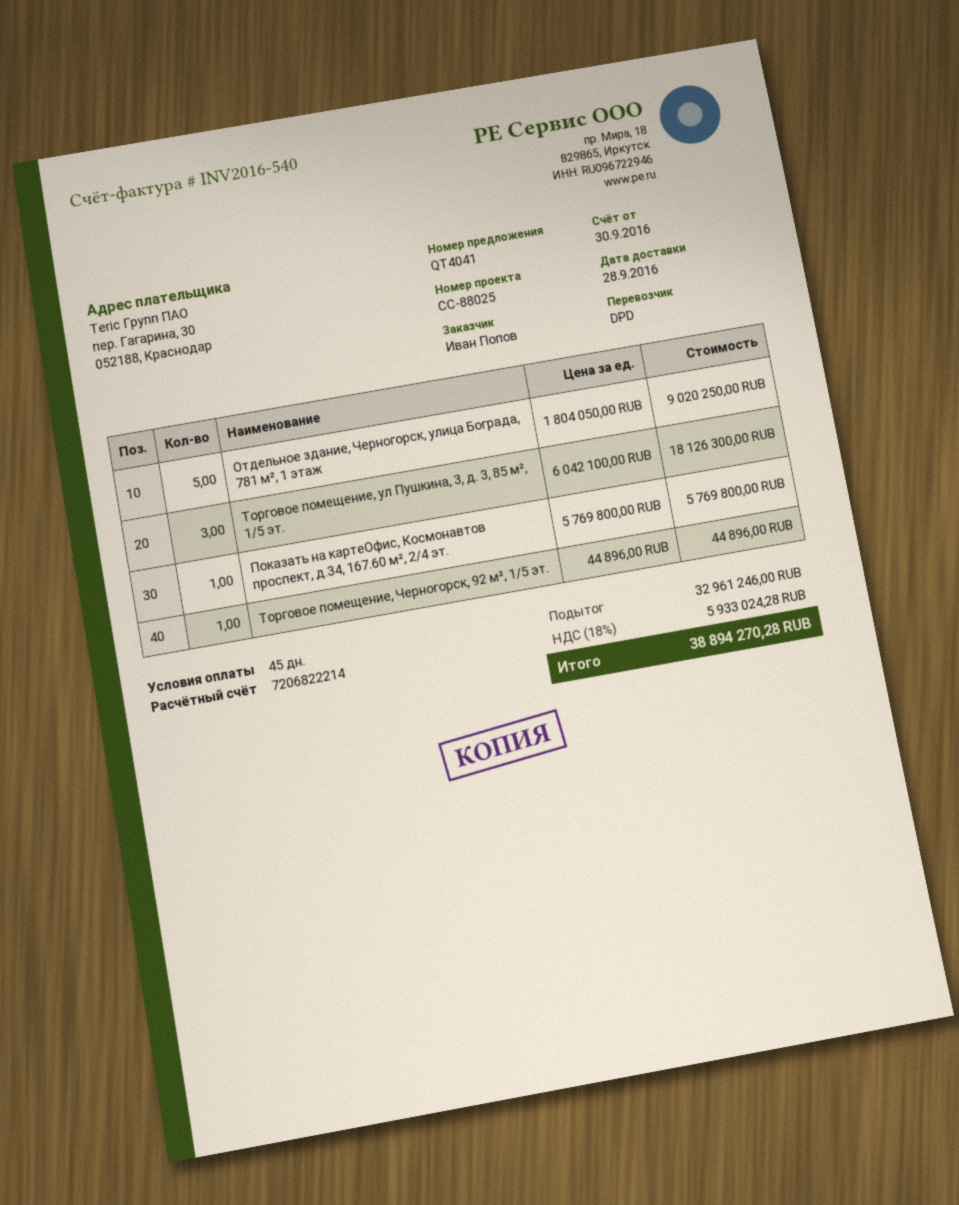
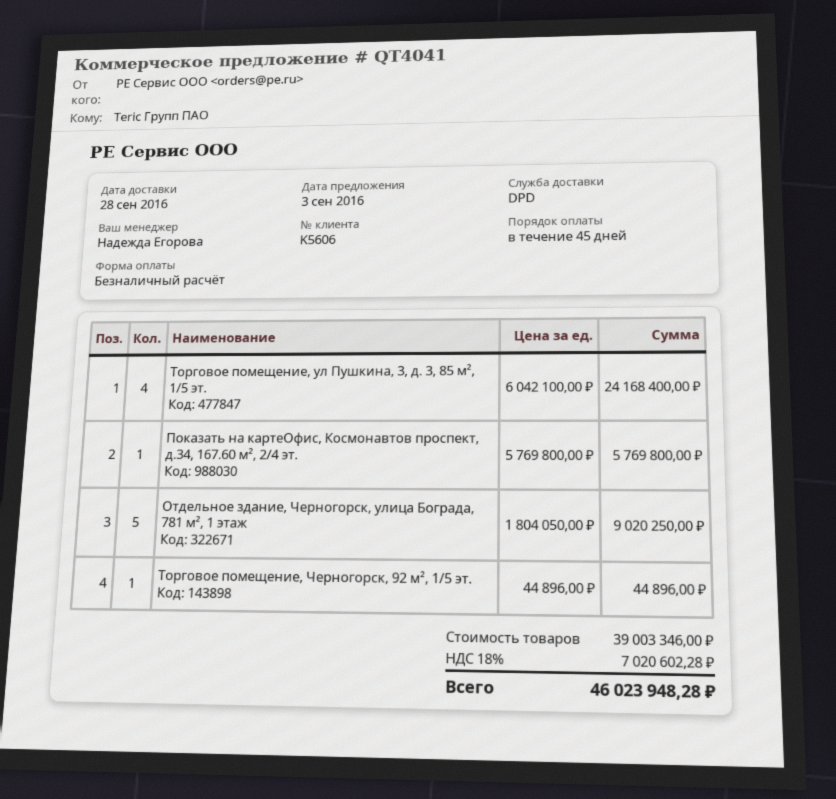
Торговое помещение, ул Пушкина, 3, д. 3, 85 м², 1/5 эт.: 3 x 6042100.00 = 18126300.00 -> 4 x 6042100.00 = 24168400.00
subtotal: 32961246.00 -> 39003346.00
tax: 18% = 5933024.28 -> 18% = 7020602.28
total: 38894270.28 -> 46023948.28

